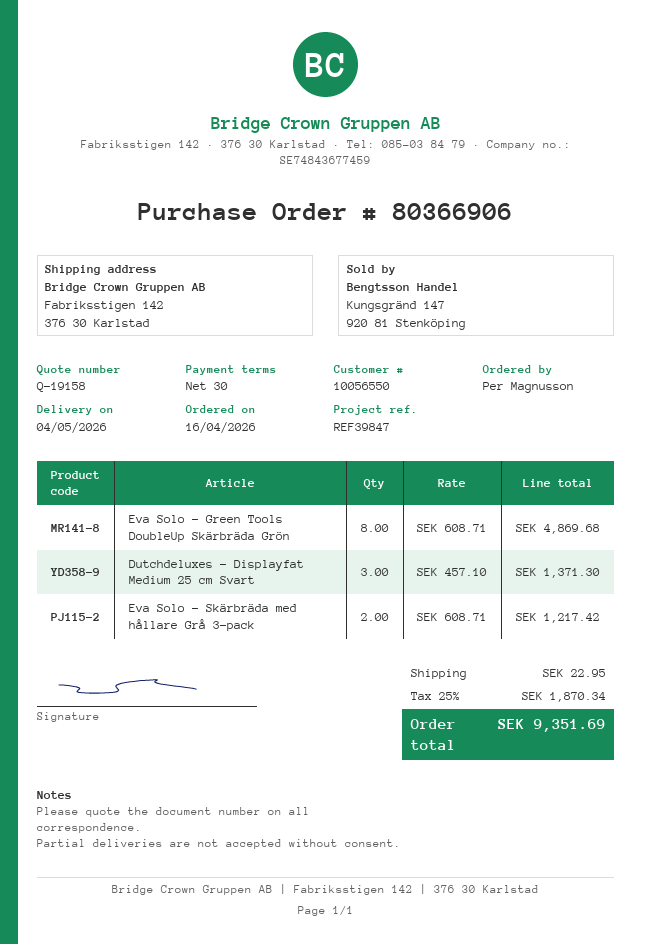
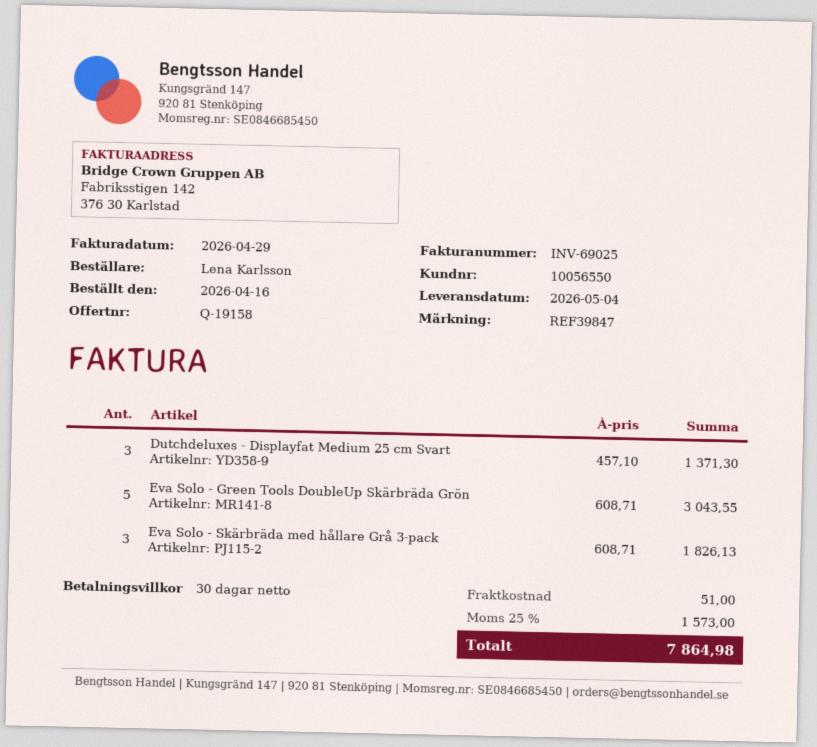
ordered by: Per Magnusson -> Lena Karlsson
Eva Solo - Green Tools DoubleUp Skärbräda Grön: 8 x 608.71 = 4869.68 -> 5 x 608.71 = 3043.55
Eva Solo - Skärbräda med hållare Grå 3-pack: 2 x 608.71 = 1217.42 -> 3 x 608.71 = 1826.13
shipping: 22.95 -> 51.00
tax: 25% = 1870.34 -> 25% = 1573.00
total: 9351.69 -> 7864.98

